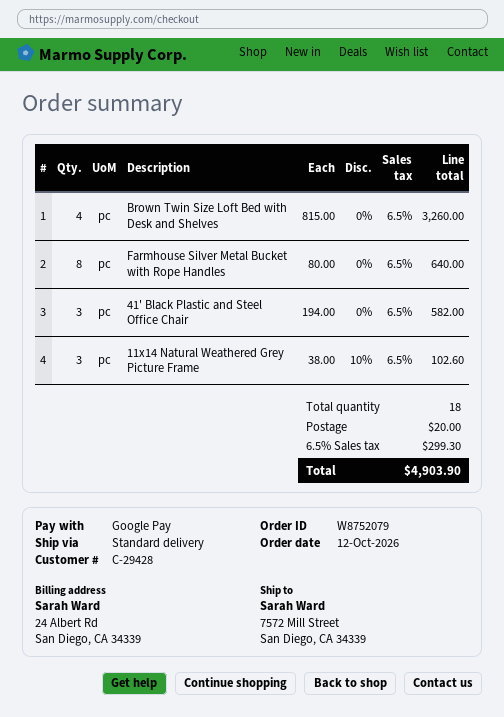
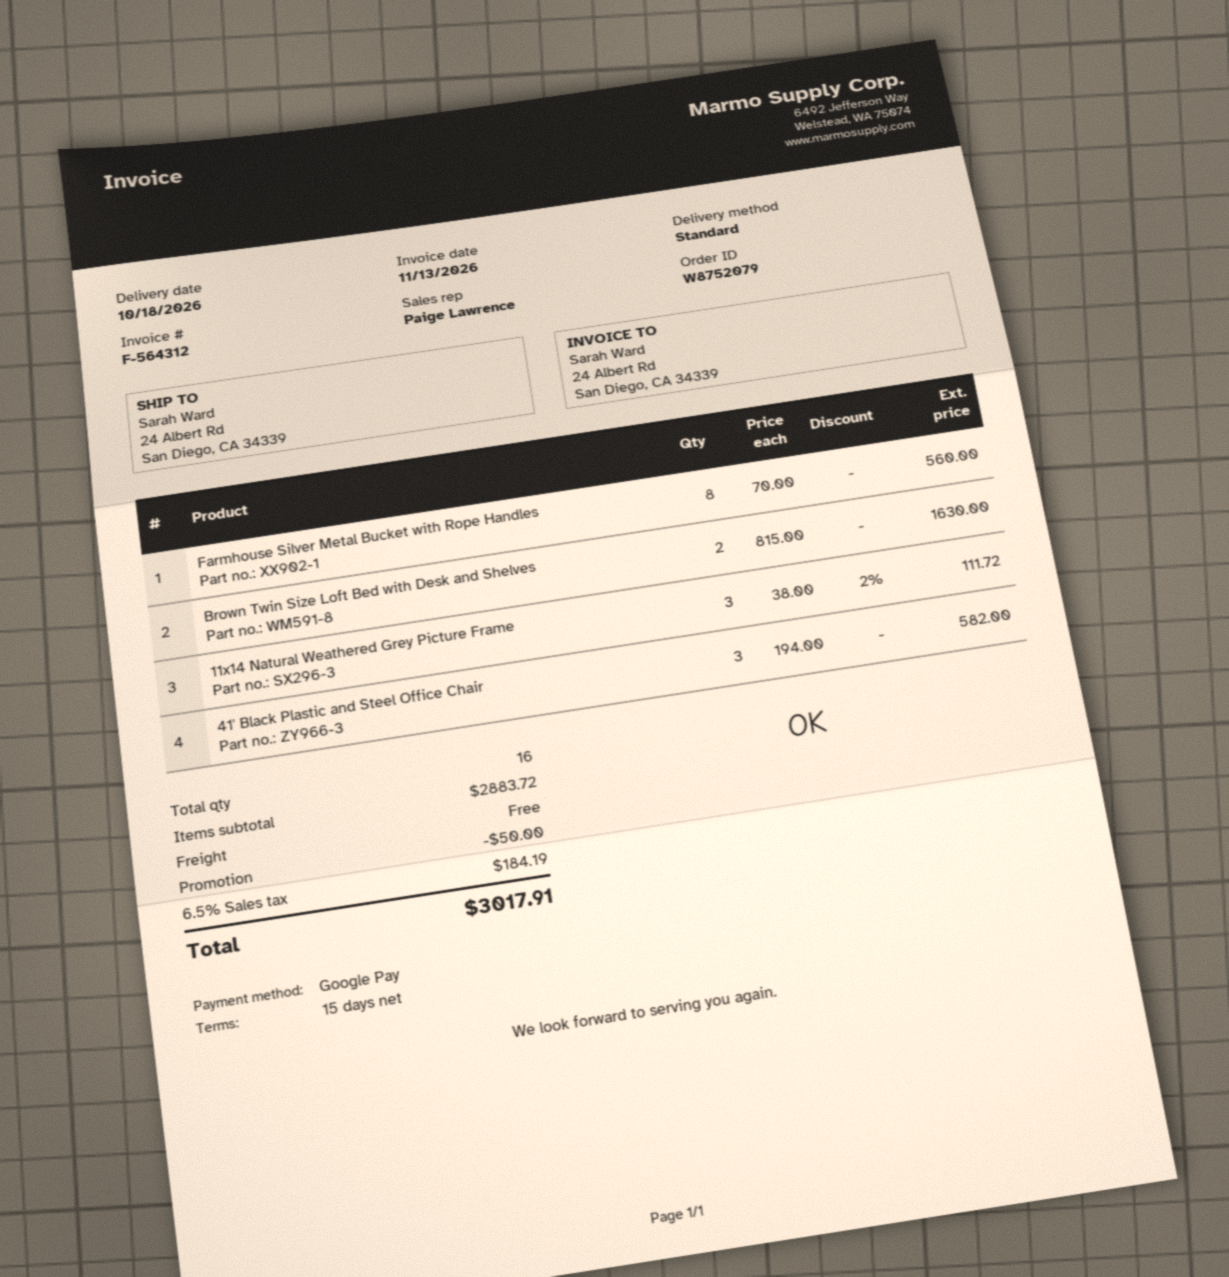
ship to: 7572 Mill Street, San Diego, CA 34339 -> 24 Albert Rd, San Diego, CA 34339
Brown Twin Size Loft Bed with Desk and Shelves: 4 x 815.00 = 3260.00 -> 2 x 815.00 = 1630.00
Farmhouse Silver Metal Bucket with Rope Handles: 8 x 80.00 = 640.00 -> 8 x 70.00 = 560.00
11x14 Natural Weathered Grey Picture Frame: 3 x 38.00 - 10% = 102.60 -> 3 x 38.00 - 2% = 111.72
total quantity: 18 -> 16
discount: none -> 50.00
shipping: 20.00 -> 0.00
tax: 6.5% = 299.30 -> 6.5% = 184.19
total: 4903.90 -> 3017.91

